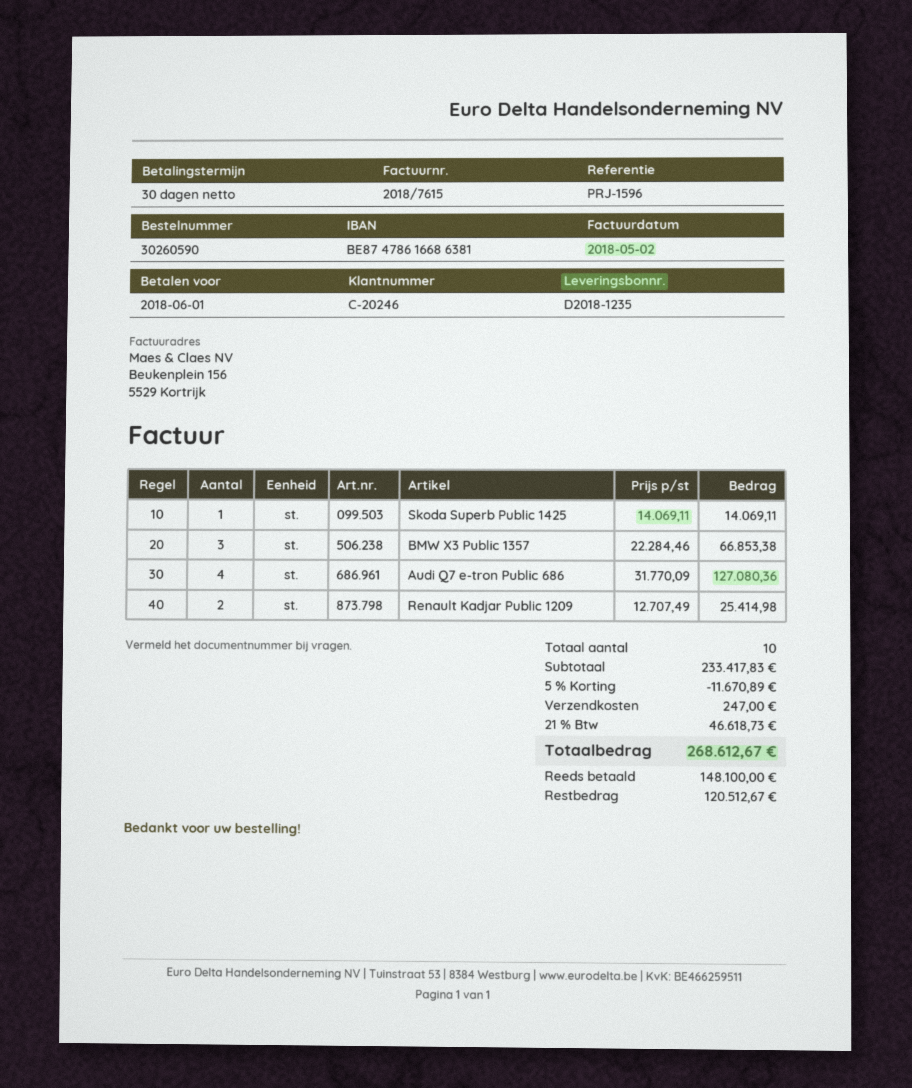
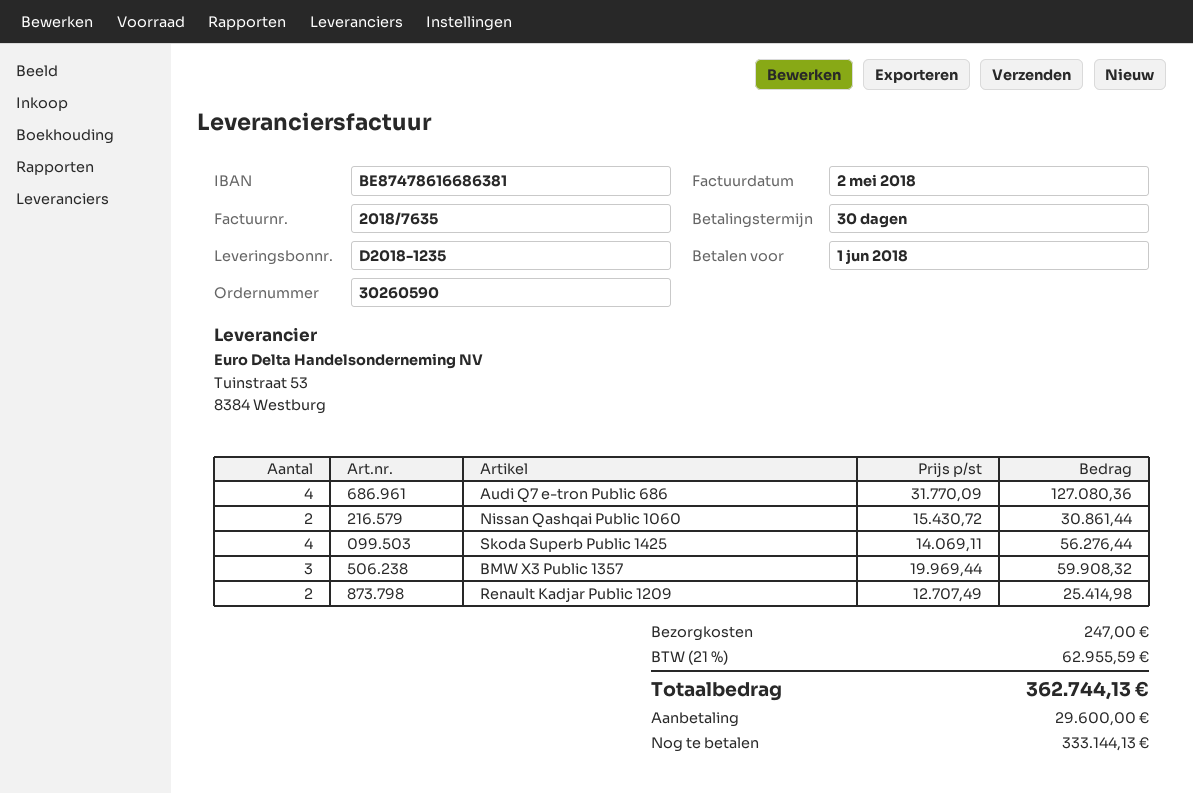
invoice number: 2018/7615 -> 2018/7635
Skoda Superb Public 1425: 1 x 14069.11 = 14069.11 -> 4 x 14069.11 = 56276.44
BMW X3 Public 1357: 3 x 22284.46 = 66853.38 -> 3 x 19969.44 = 59908.32
Nissan Qashqai Public 1060: none -> 2 x 15430.72 = 30861.44
discount: 5% = 11670.89 -> none
tax: 21% = 46618.73 -> 21% = 62955.59
total: 268612.67 -> 362744.13
deposit: 148100.00 -> 29600.00
balance: 120512.67 -> 333144.13

